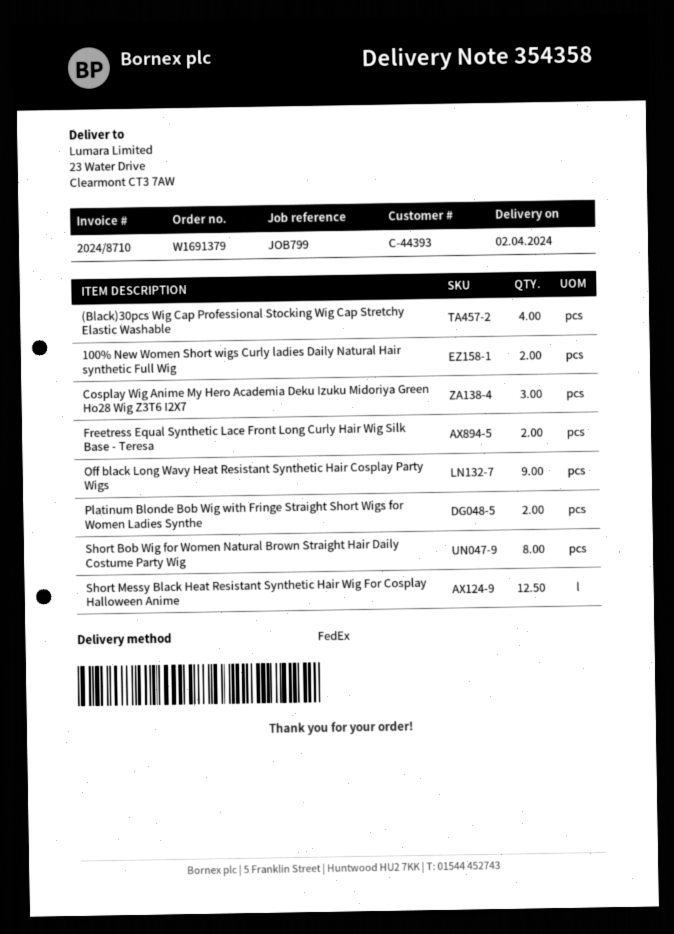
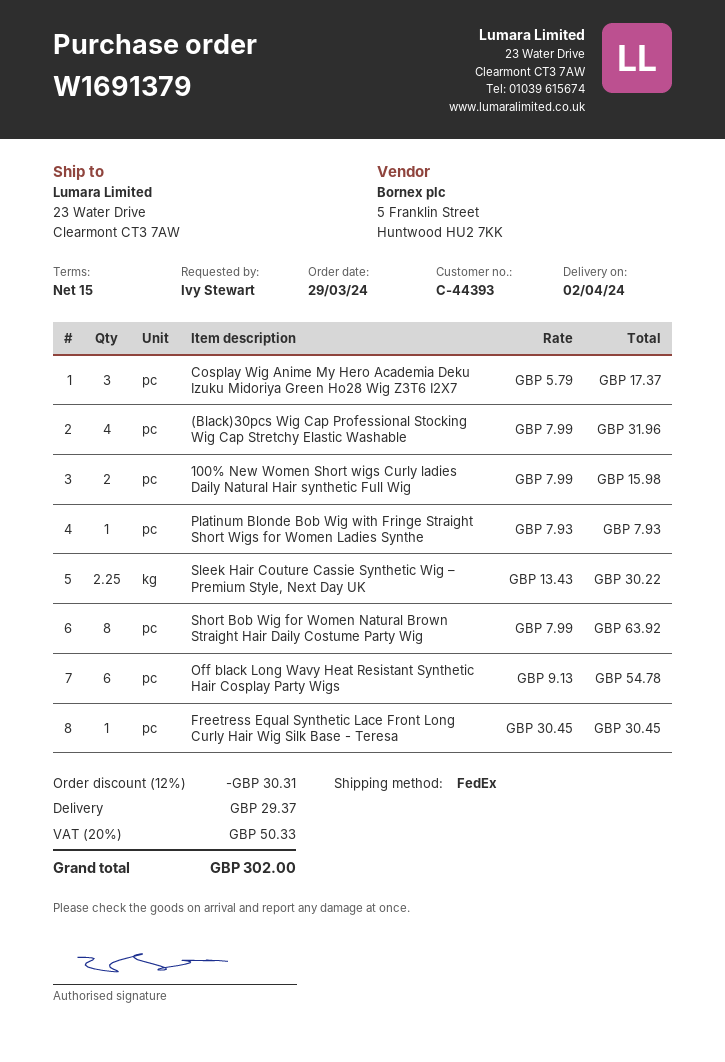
Freetress Equal Synthetic Lace Front Long Curly Hair Wig Silk Base - Teresa: 2 -> 1
Off black Long Wavy Heat Resistant Synthetic Hair Cosplay Party Wigs: 9 -> 6
Platinum Blonde Bob Wig with Fringe Straight Short Wigs for Women Ladies Synthe: 2 -> 1
Short Messy Black Heat Resistant Synthetic Hair Wig For Cosplay Halloween Anime: 12.5 -> none
Sleek Hair Couture Cassie Synthetic Wig – Premium Style, Next Day UK: none -> 2.25

